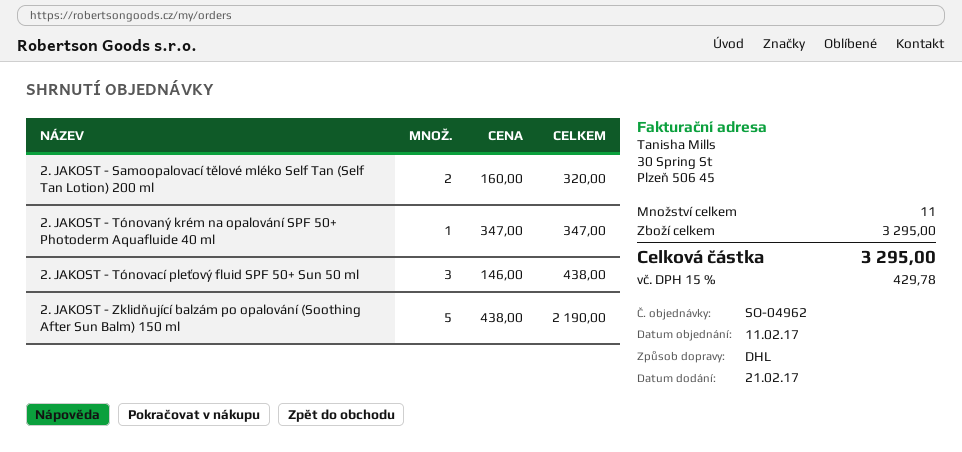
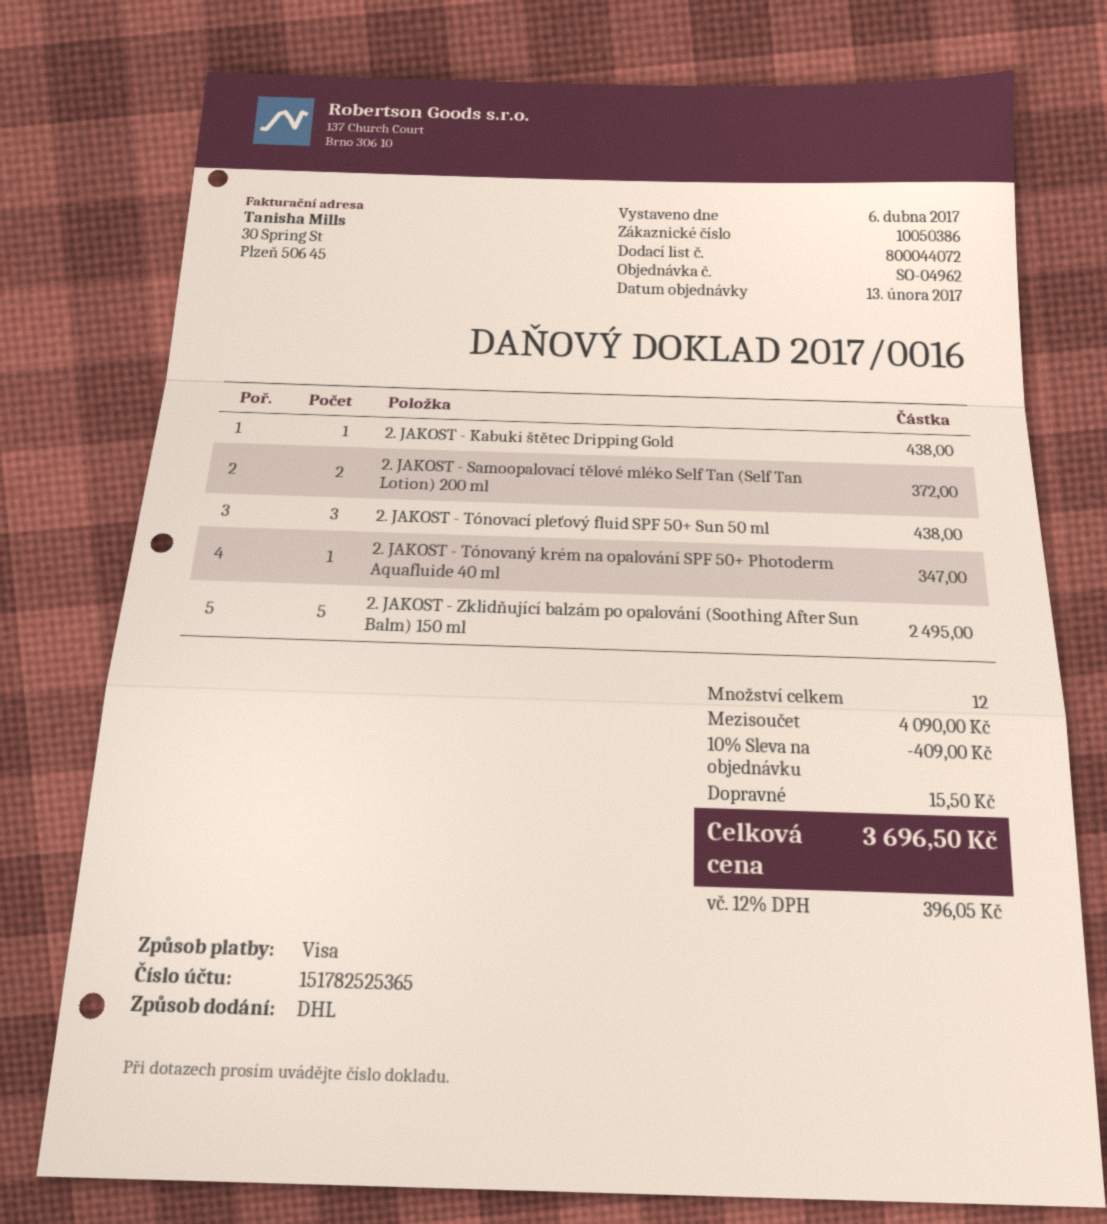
order date: 2017-02-11 -> 2017-02-13
2. JAKOST - Samoopalovací tělové mléko Self Tan (Self Tan Lotion) 200 ml: 2 for 320.00 -> 2 for 372.00
2. JAKOST - Zklidňující balzám po opalování (Soothing After Sun Balm) 150 ml: 5 for 2190.00 -> 5 for 2495.00
2. JAKOST - Kabuki štětec Dripping Gold: none -> 1 for 438.00
total quantity: 11 -> 12
subtotal: 3295.00 -> 4090.00
discount: none -> 10% = 409.00
shipping: none -> 15.50
tax: 15% = 429.78 -> 12% = 396.05
total: 3295.00 -> 3696.50

